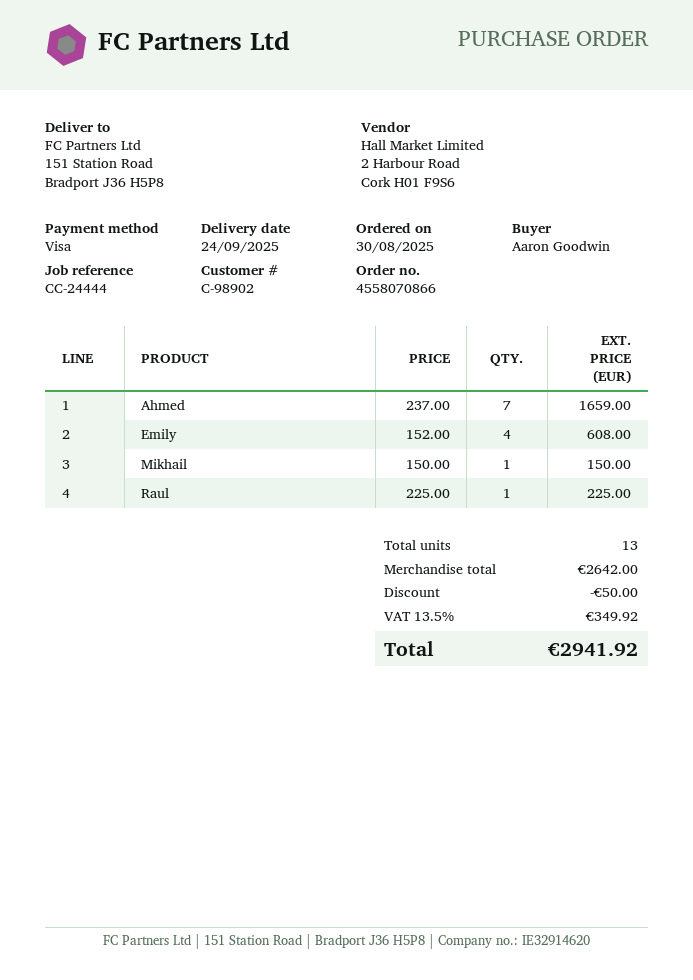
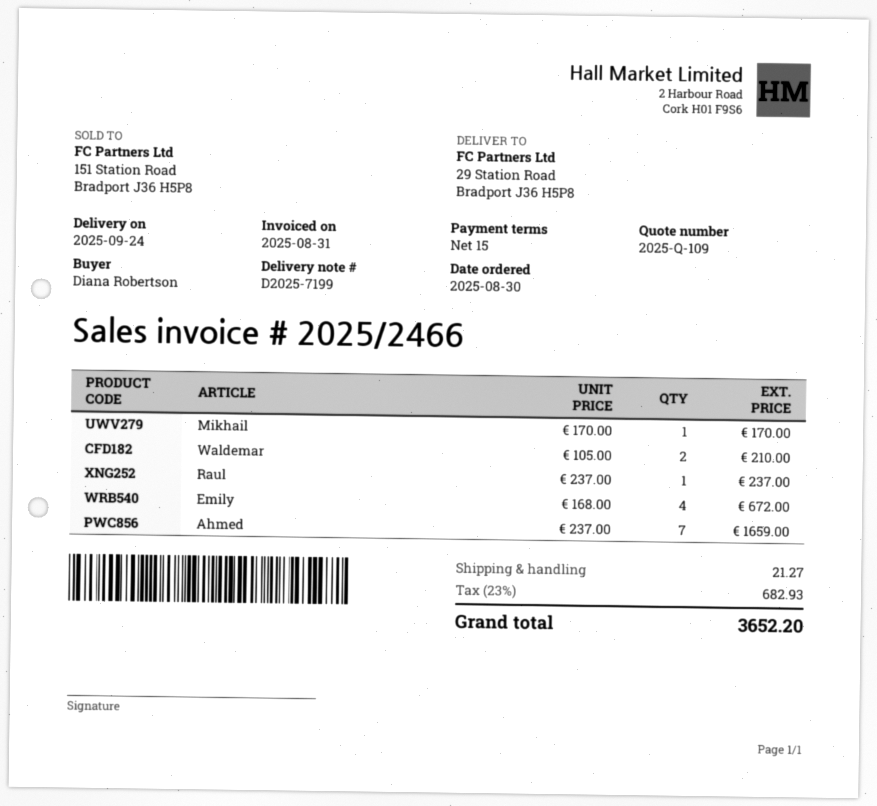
ordered by: Aaron Goodwin -> Diana Robertson
ship to: 151 Station Road, Bradport J36 H5P8 -> 29 Station Road, Bradport J36 H5P8
Emily: 4 x 152.00 = 608.00 -> 4 x 168.00 = 672.00
Mikhail: 1 x 150.00 = 150.00 -> 1 x 170.00 = 170.00
Raul: 1 x 225.00 = 225.00 -> 1 x 237.00 = 237.00
Waldemar: none -> 2 x 105.00 = 210.00
discount: 50.00 -> none
shipping: none -> 21.27
tax: 13.5% = 349.92 -> 23% = 682.93
total: 2941.92 -> 3652.20

